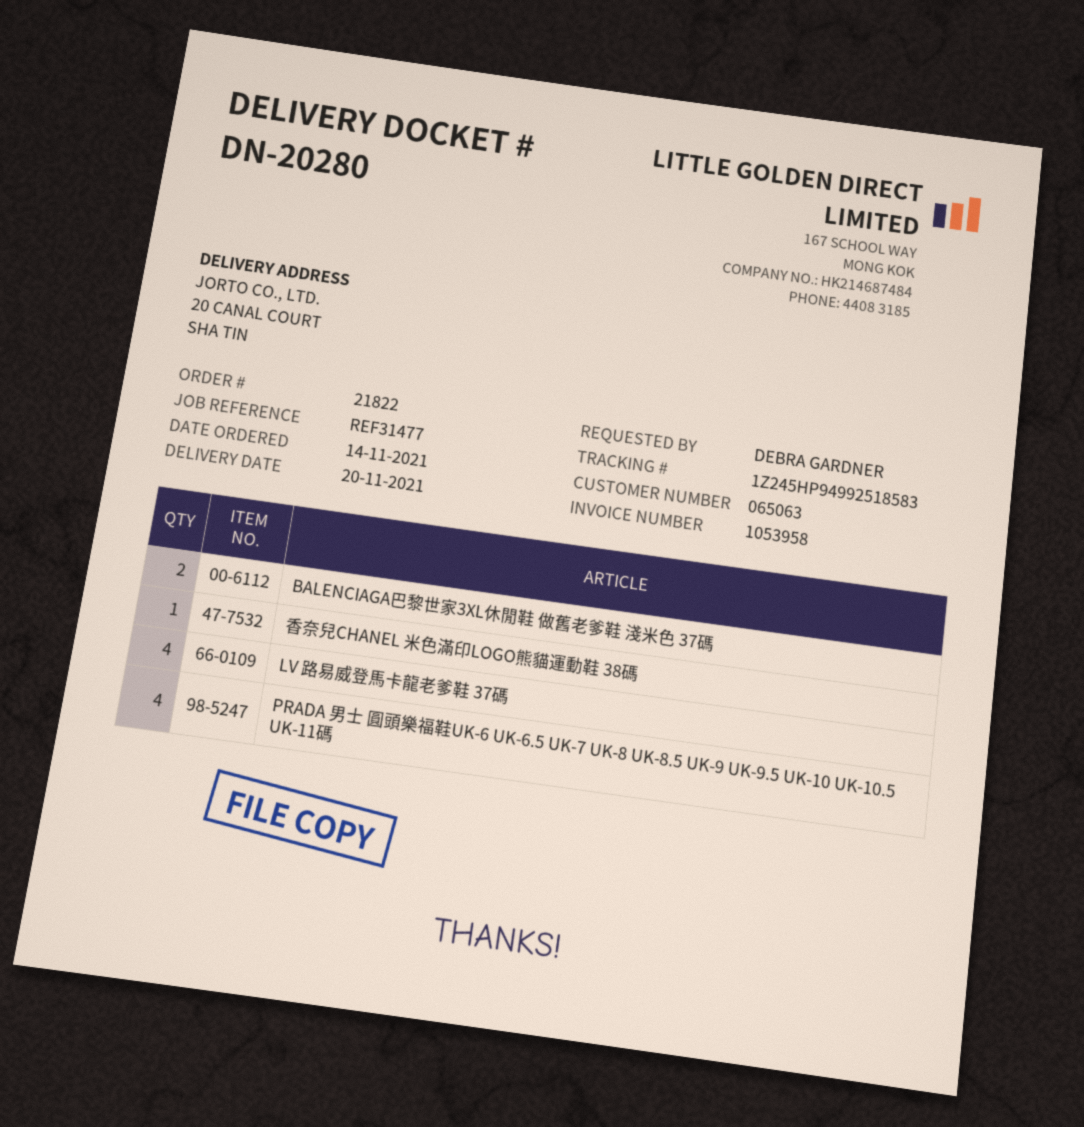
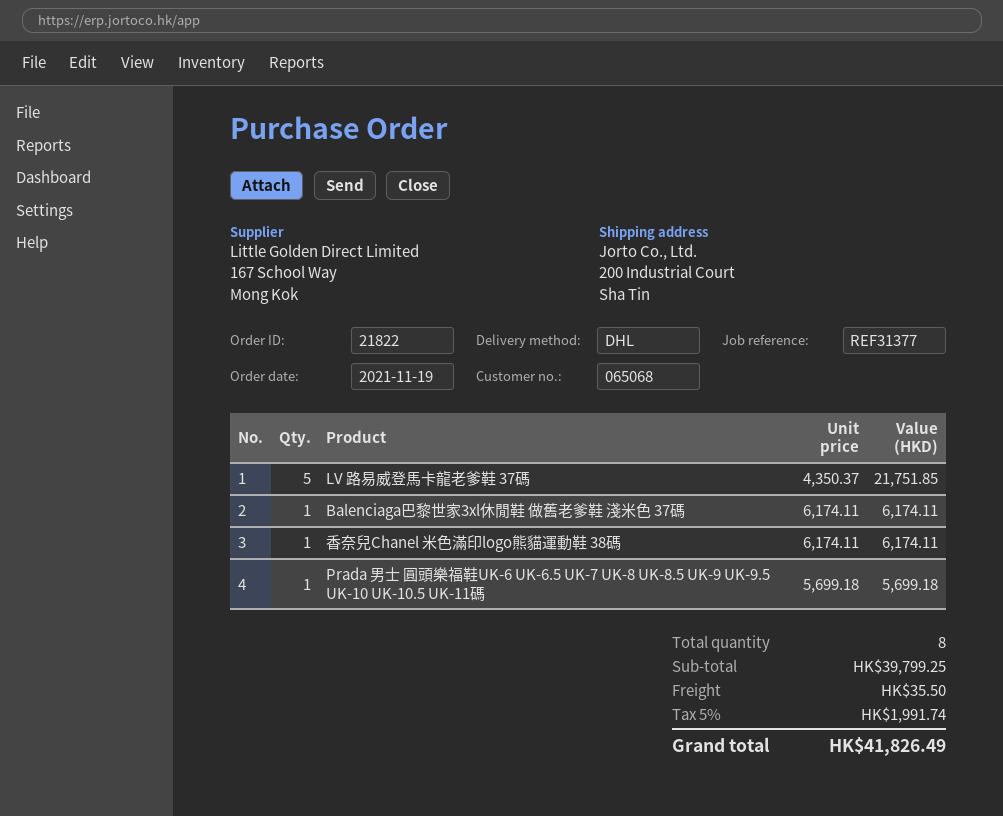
order date: 2021-11-14 -> 2021-11-19
customer number: 065063 -> 065068
reference: REF31477 -> REF31377
ship to: 20 CANAL COURT, SHA TIN -> 200 Industrial Court, Sha Tin
BALENCIAGA巴黎世家3XL休閒鞋 做舊老爹鞋 淺米色 37碼: 2 -> 1
LV 路易威登馬卡龍老爹鞋 37碼: 4 -> 5
PRADA 男士 圓頭樂福鞋UK-6 UK-6.5 UK-7 UK-8 UK-8.5 UK-9 UK-9.5 UK-10 UK-10.5 UK-11碼: 4 -> 1

